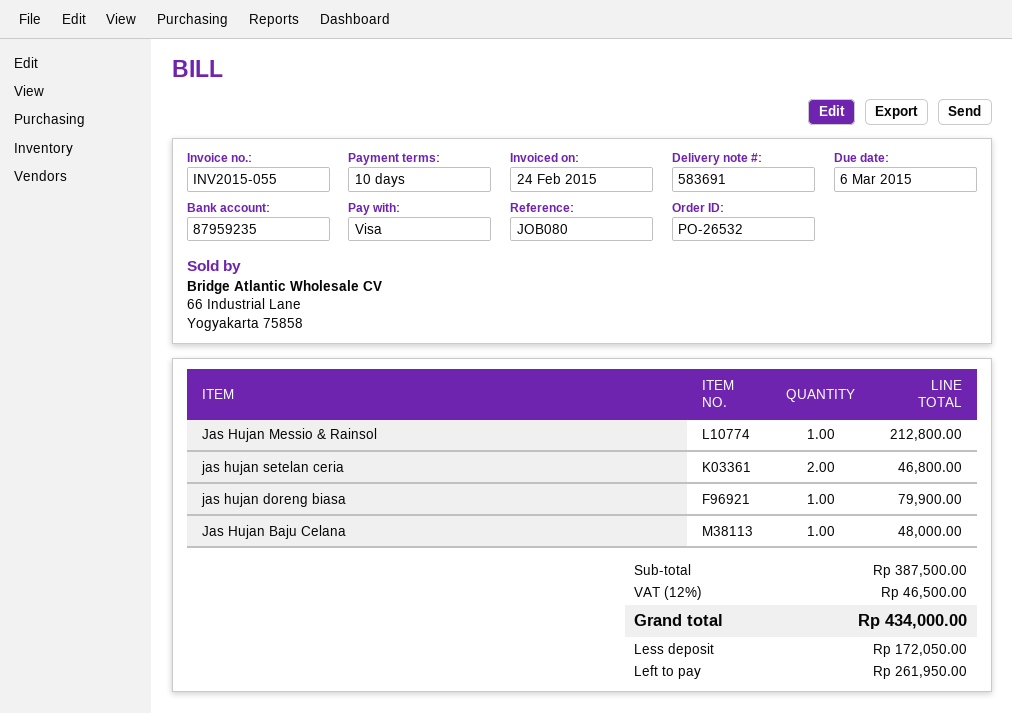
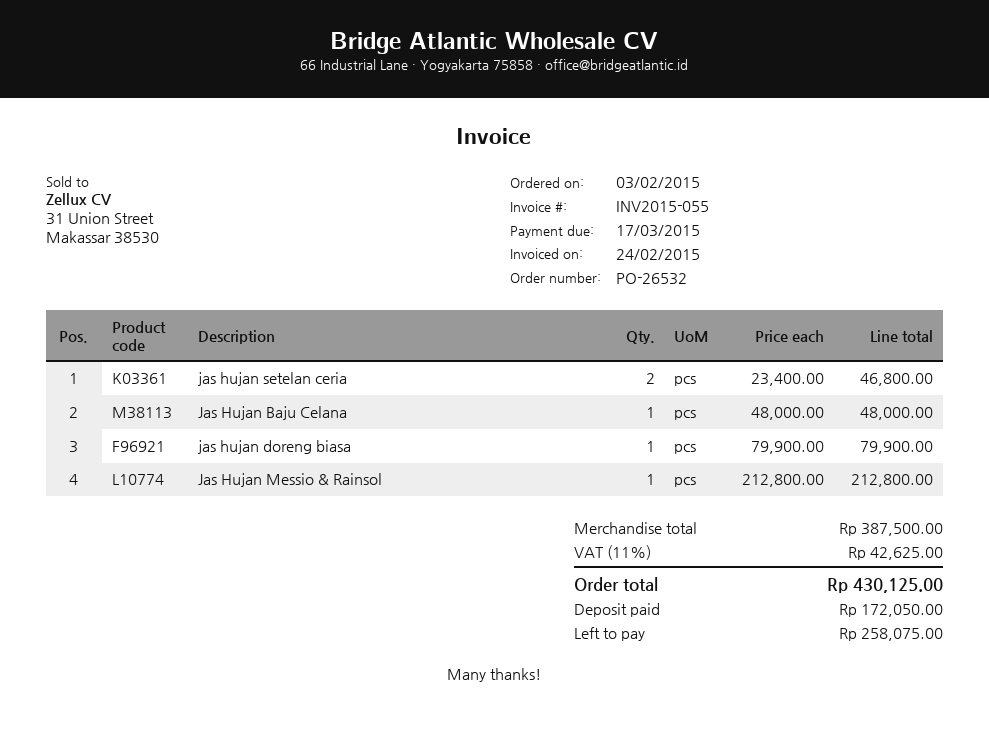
due date: 2015-03-06 -> 2015-03-17
tax: 12% = 46500.00 -> 11% = 42625.00
total: 434000.00 -> 430125.00
balance: 261950.00 -> 258075.00

